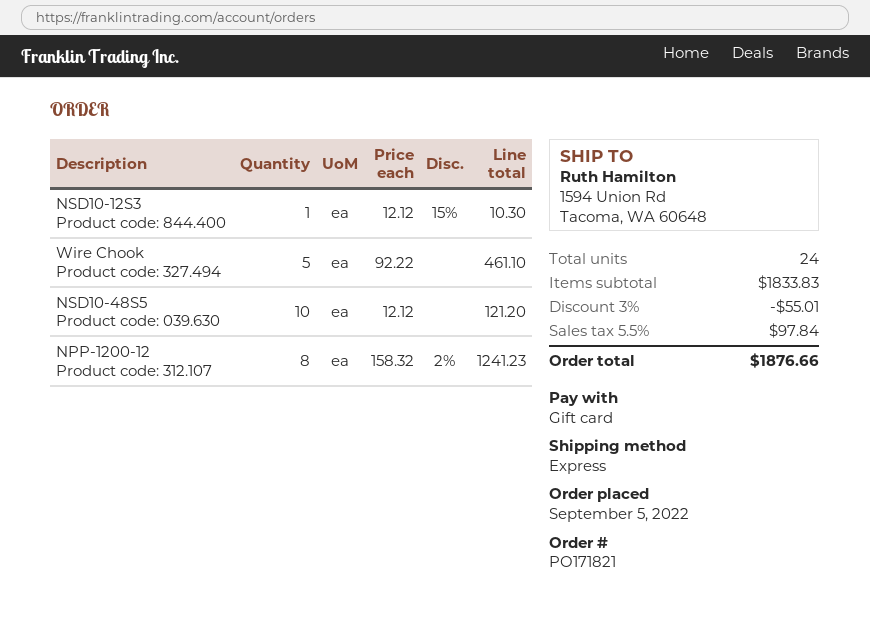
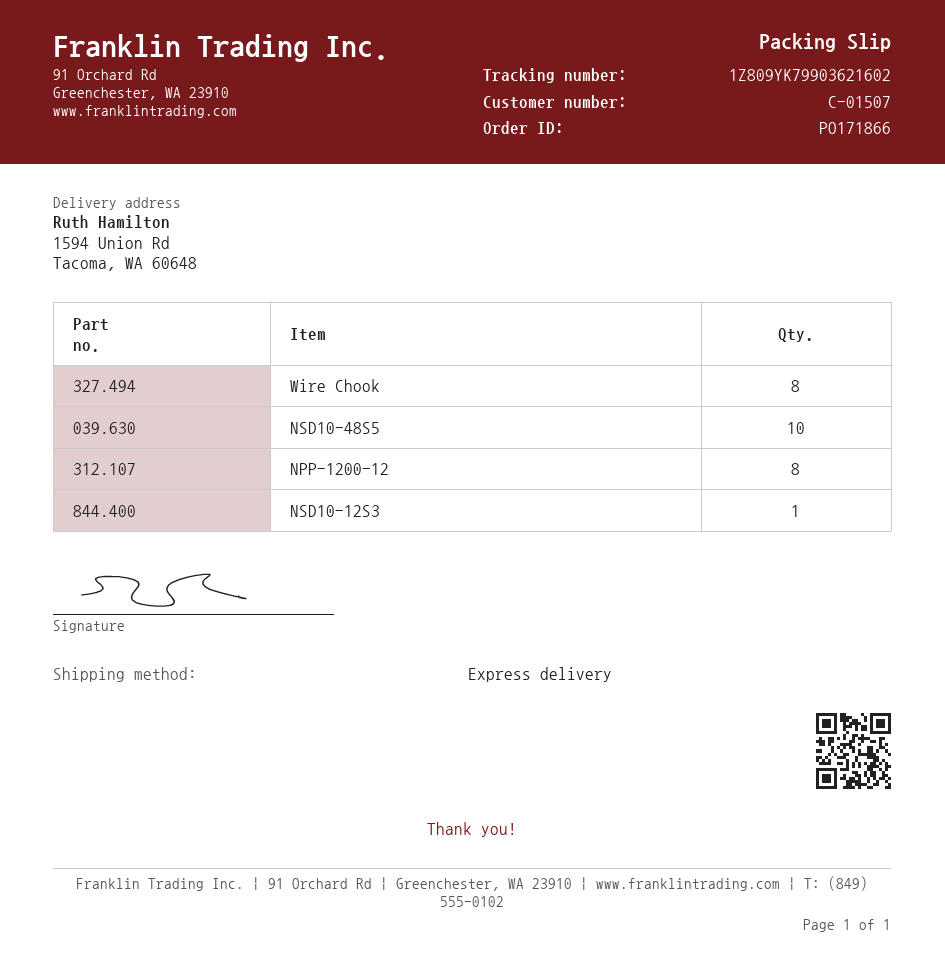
order number: PO171821 -> PO171866
Wire Chook: 5 -> 8

